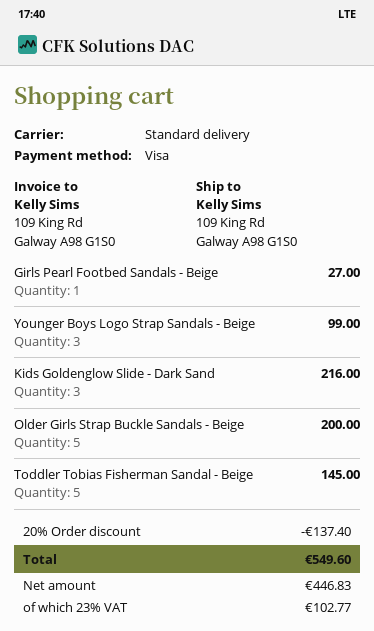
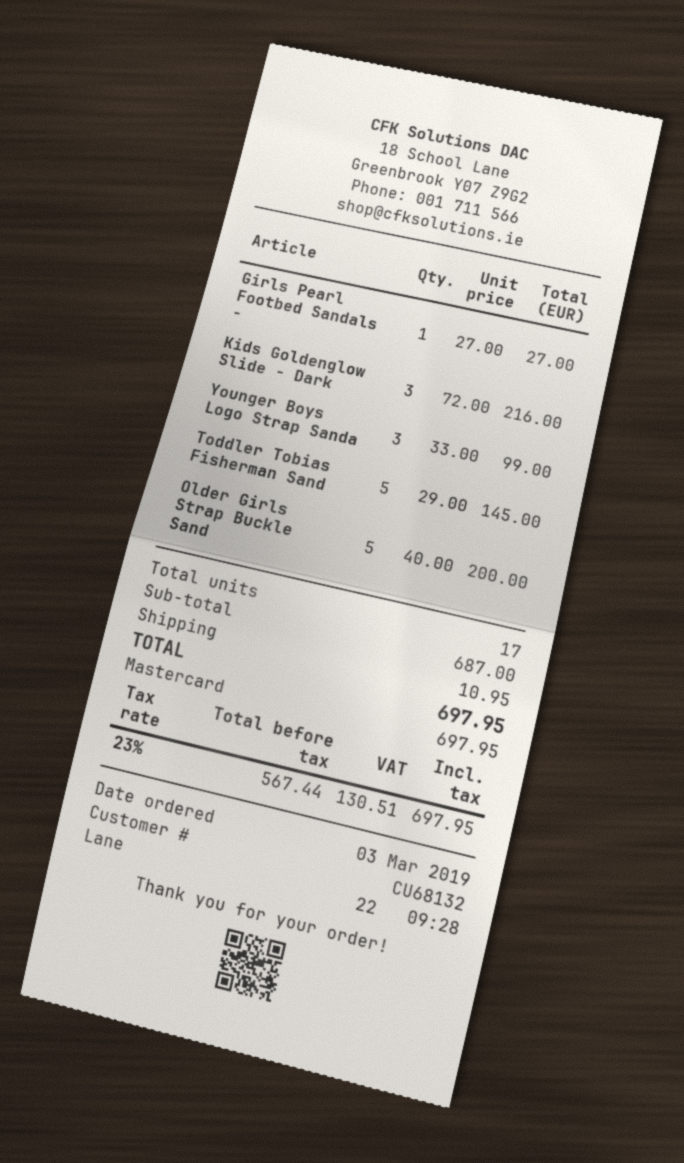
payment method: Visa -> Mastercard
discount: 20% = 137.40 -> none
shipping: none -> 10.95
net: 446.83 -> 567.44
tax: 23% = 102.77 -> 23% = 130.51
total: 549.60 -> 697.95

